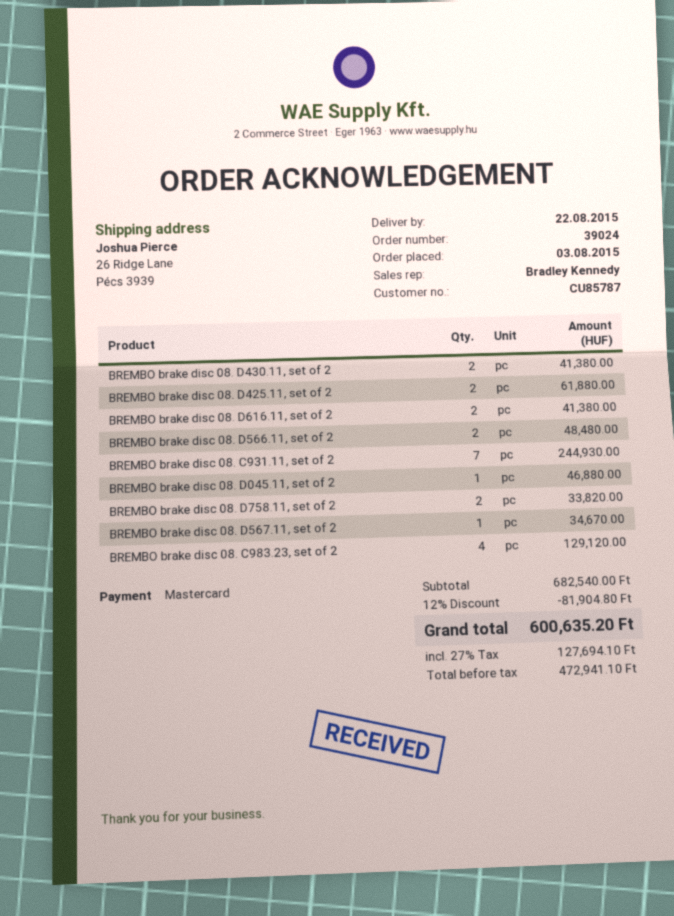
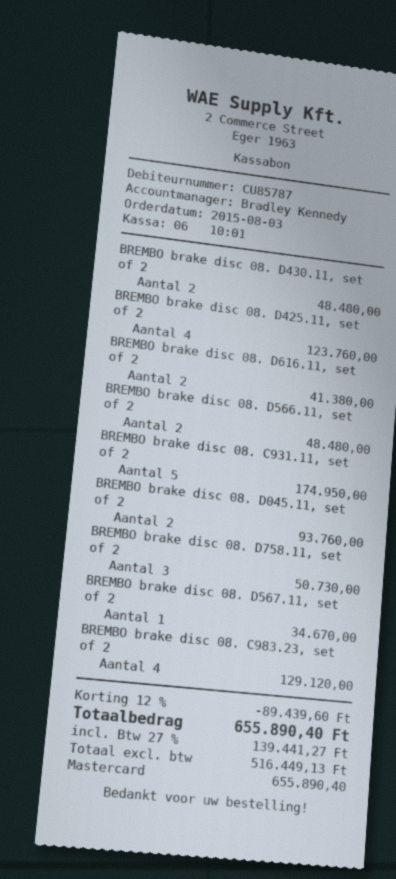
BREMBO brake disc 08. D430.11, set of 2: 2 for 41380.00 -> 2 for 48480.00
BREMBO brake disc 08. D425.11, set of 2: 2 for 61880.00 -> 4 for 123760.00
BREMBO brake disc 08. C931.11, set of 2: 7 for 244930.00 -> 5 for 174950.00
BREMBO brake disc 08. D045.11, set of 2: 1 for 46880.00 -> 2 for 93760.00
BREMBO brake disc 08. D758.11, set of 2: 2 for 33820.00 -> 3 for 50730.00
discount: 12% = 81904.80 -> 12% = 89439.60
net: 472941.10 -> 516449.13
tax: 27% = 127694.10 -> 27% = 139441.27
total: 600635.20 -> 655890.40

